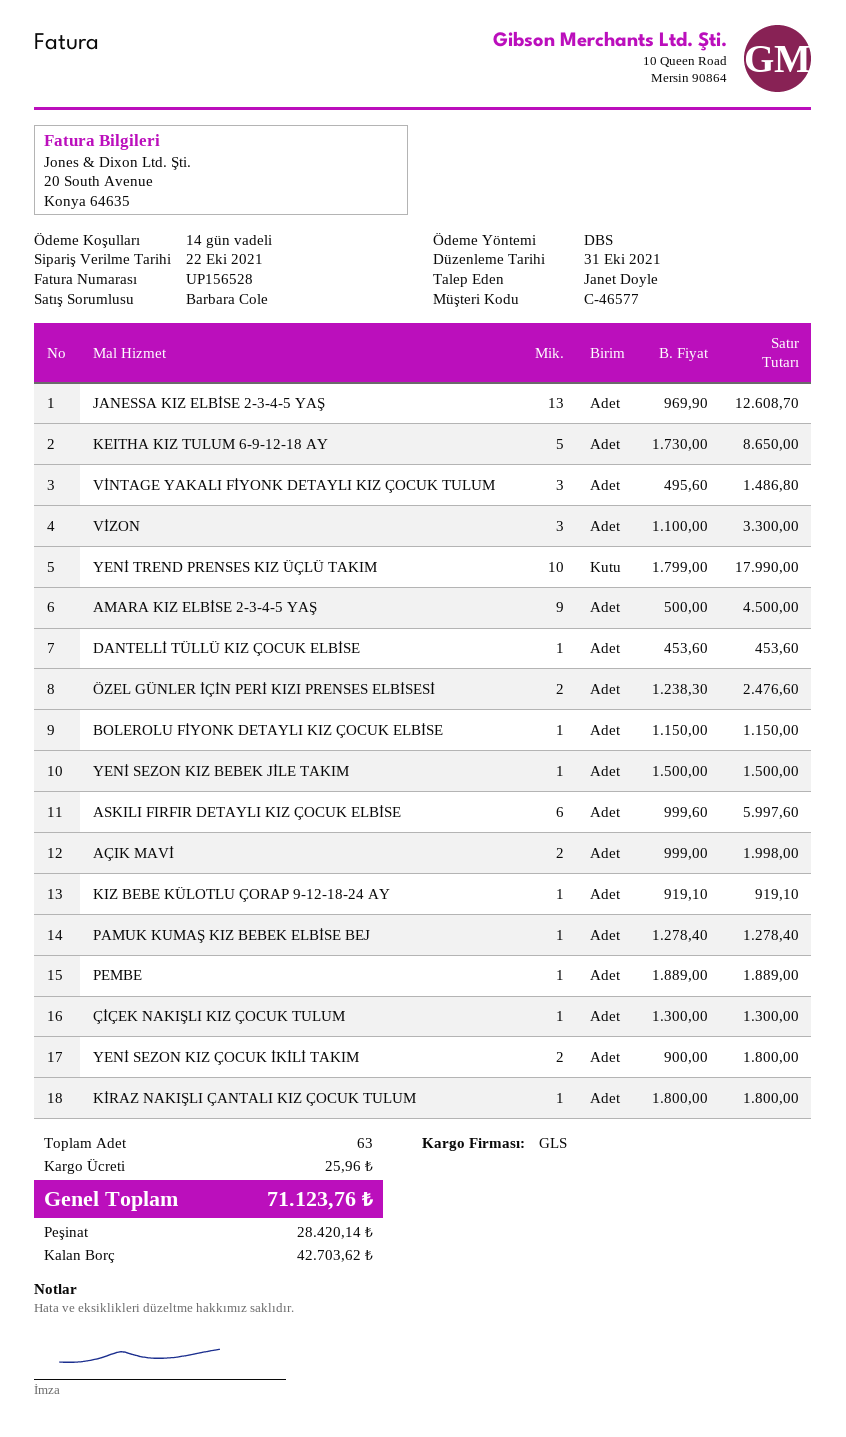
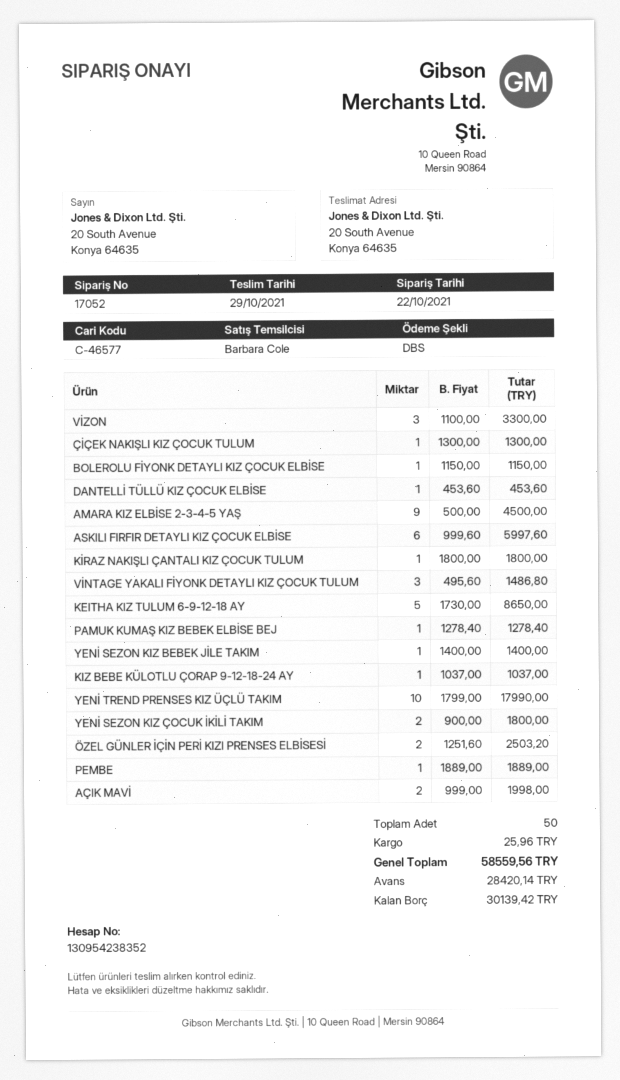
JANESSA KIZ ELBİSE 2-3-4-5 YAŞ: 13 x 969.90 = 12608.70 -> none
ÖZEL GÜNLER İÇİN PERİ KIZI PRENSES ELBİSESİ: 2 x 1238.30 = 2476.60 -> 2 x 1251.60 = 2503.20
YENİ SEZON KIZ BEBEK JİLE TAKIM: 1 x 1500.00 = 1500.00 -> 1 x 1400.00 = 1400.00
KIZ BEBE KÜLOTLU ÇORAP 9-12-18-24 AY: 1 x 919.10 = 919.10 -> 1 x 1037.00 = 1037.00
total quantity: 63 -> 50
total: 71123.76 -> 58559.56
balance: 42703.62 -> 30139.42

